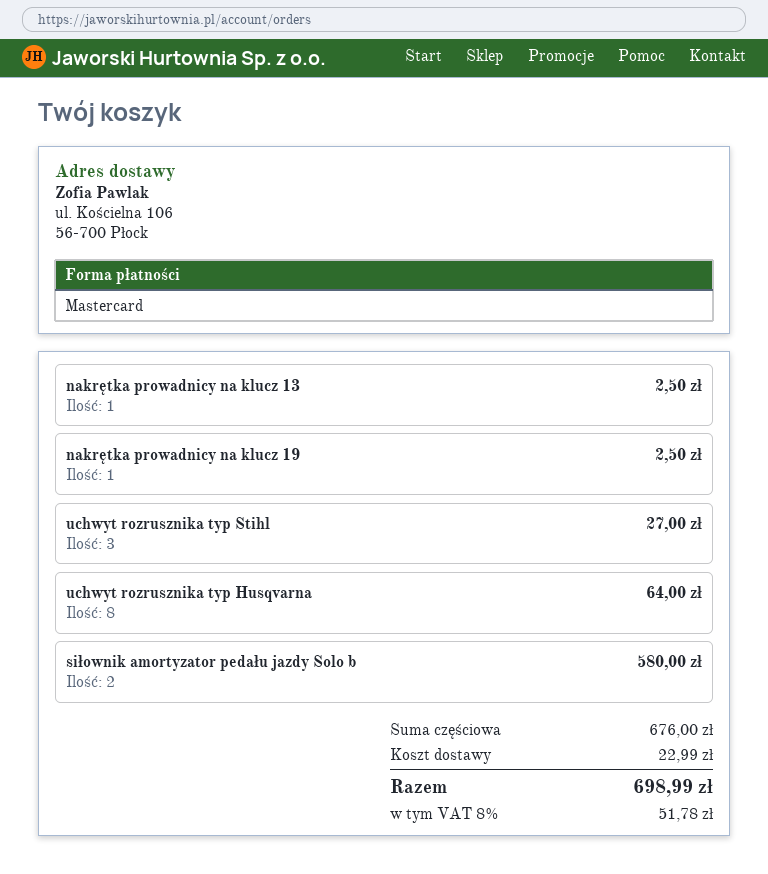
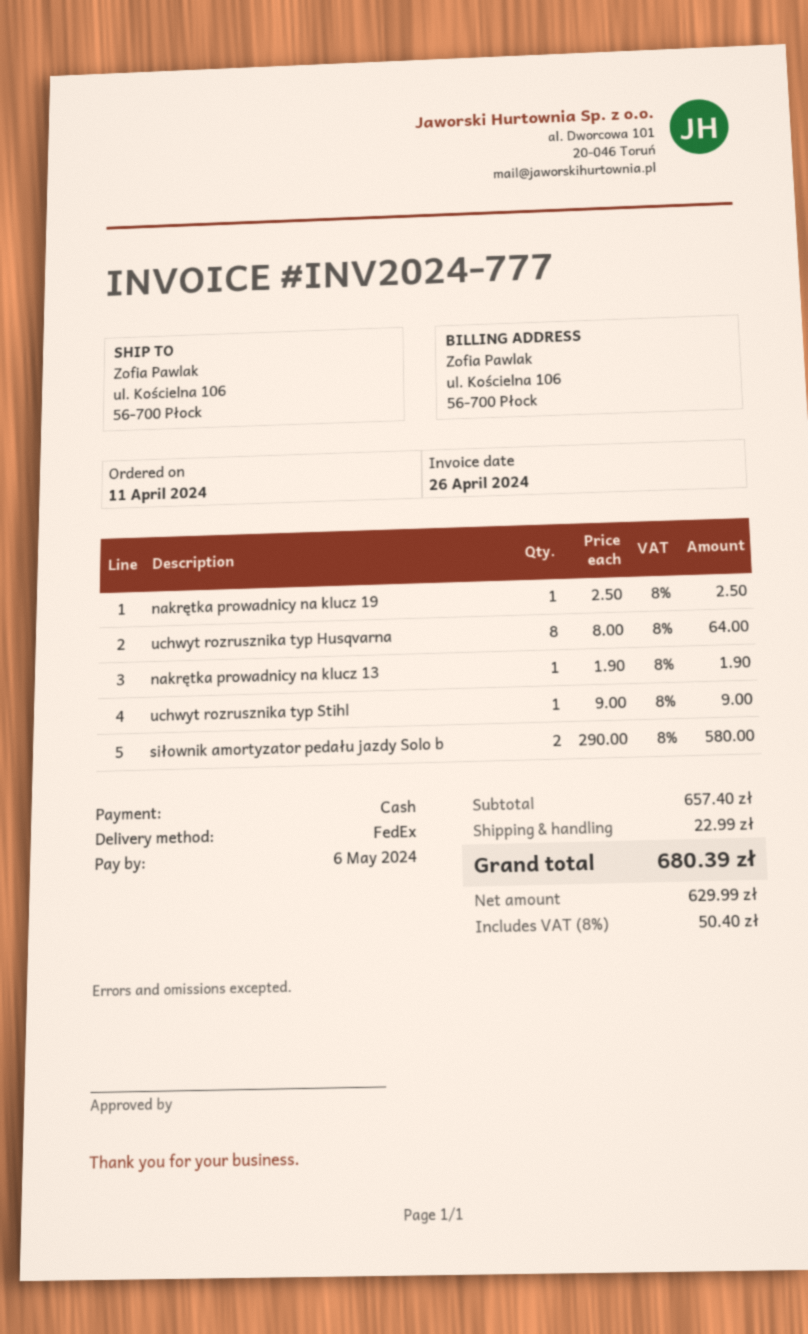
payment method: Mastercard -> cash
nakrętka prowadnicy na klucz 13: 1 for 2.50 -> 1 for 1.90
uchwyt rozrusznika typ Stihl: 3 for 27.00 -> 1 for 9.00
subtotal: 676.00 -> 657.40
tax: 8% = 51.78 -> 8% = 50.40
total: 698.99 -> 680.39

